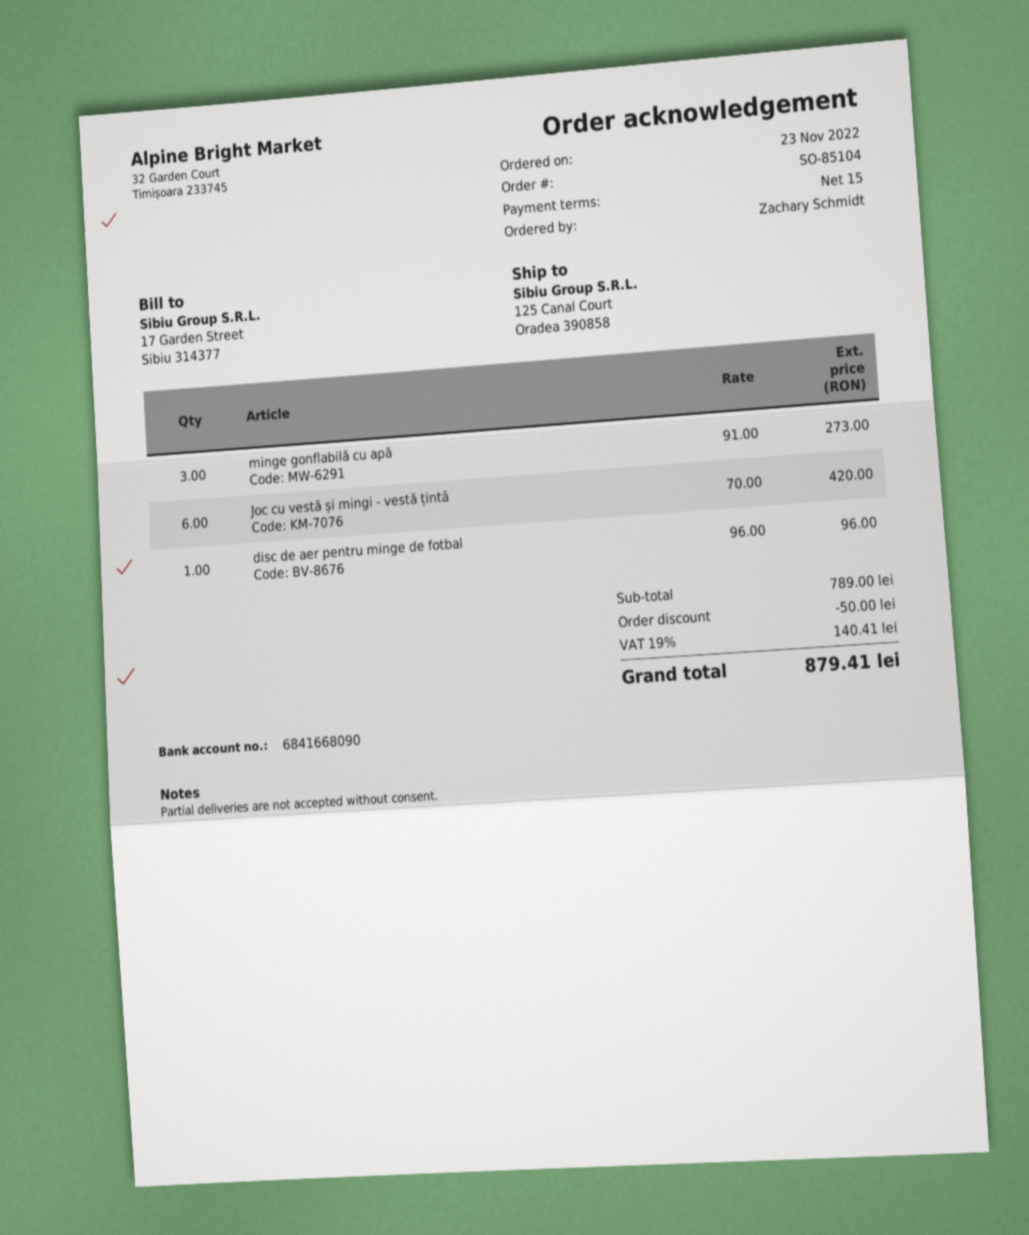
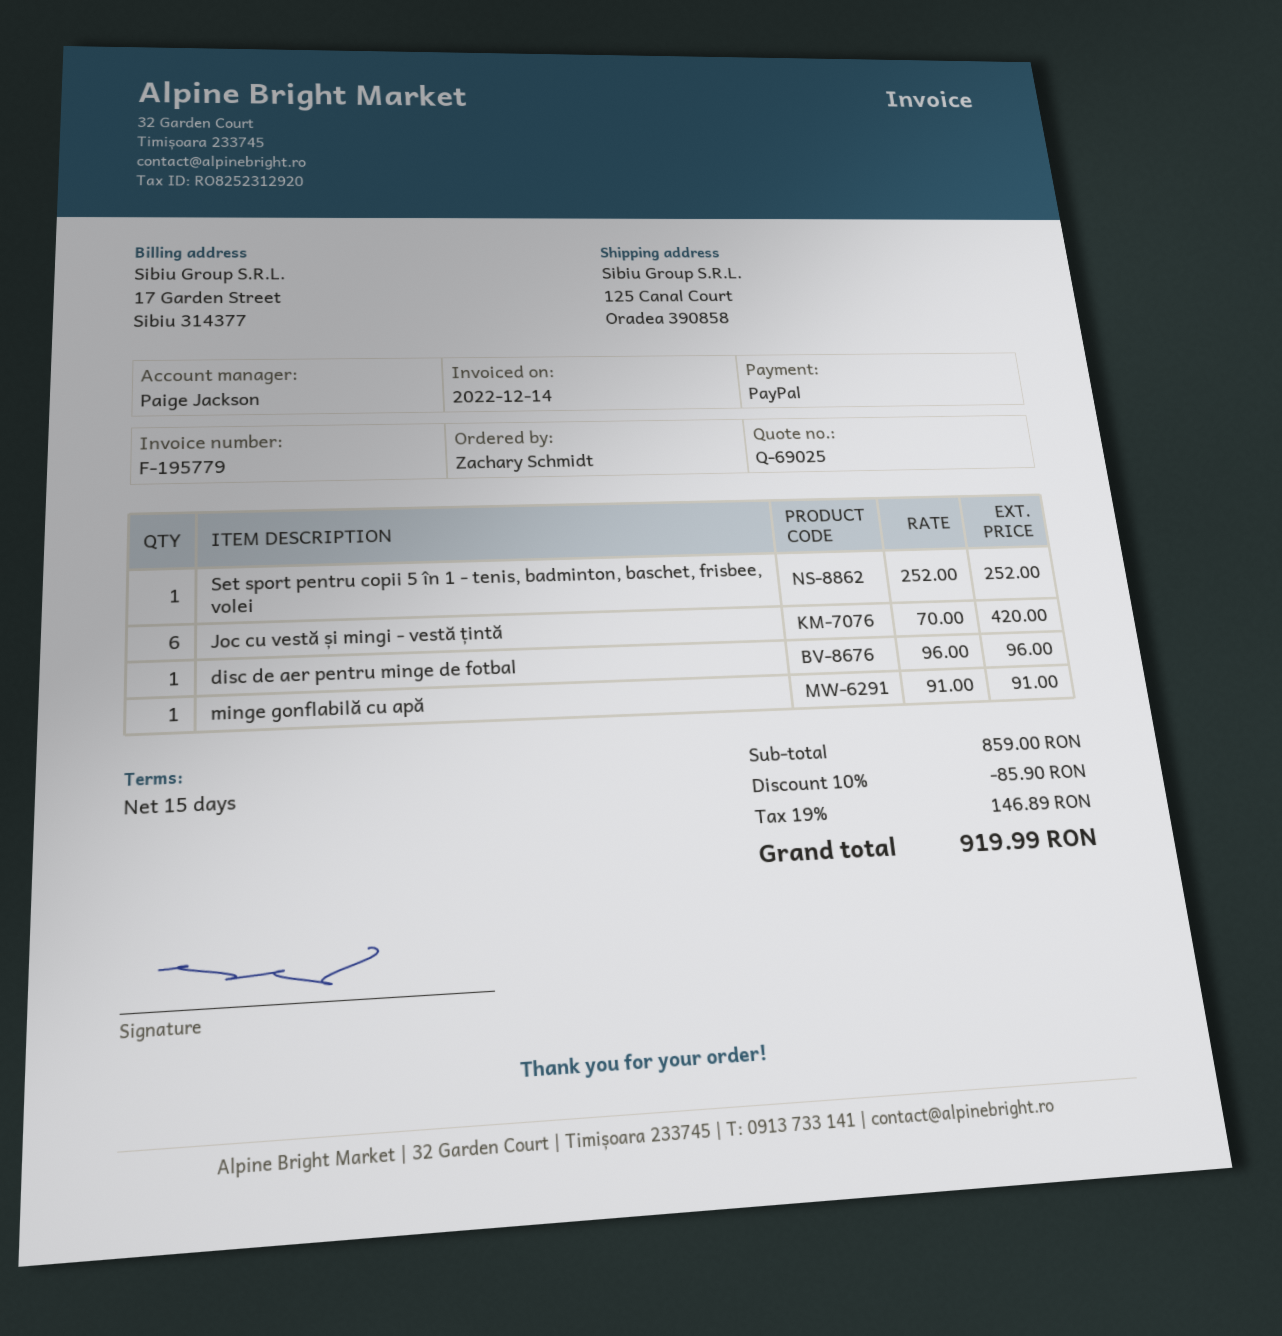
minge gonflabilă cu apă: 3 x 91.00 = 273.00 -> 1 x 91.00 = 91.00
Set sport pentru copii 5 în 1 - tenis, badminton, baschet, frisbee, volei: none -> 1 x 252.00 = 252.00
subtotal: 789.00 -> 859.00
discount: 50.00 -> 85.90
tax: 19% = 140.41 -> 19% = 146.89
total: 879.41 -> 919.99

